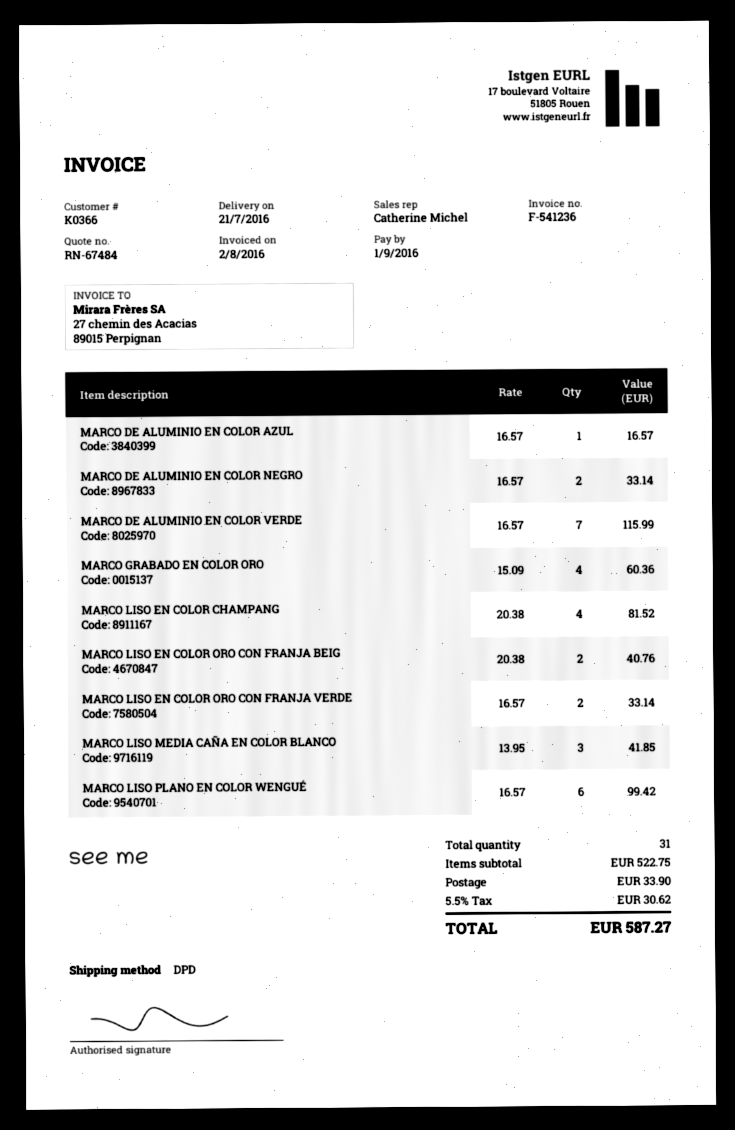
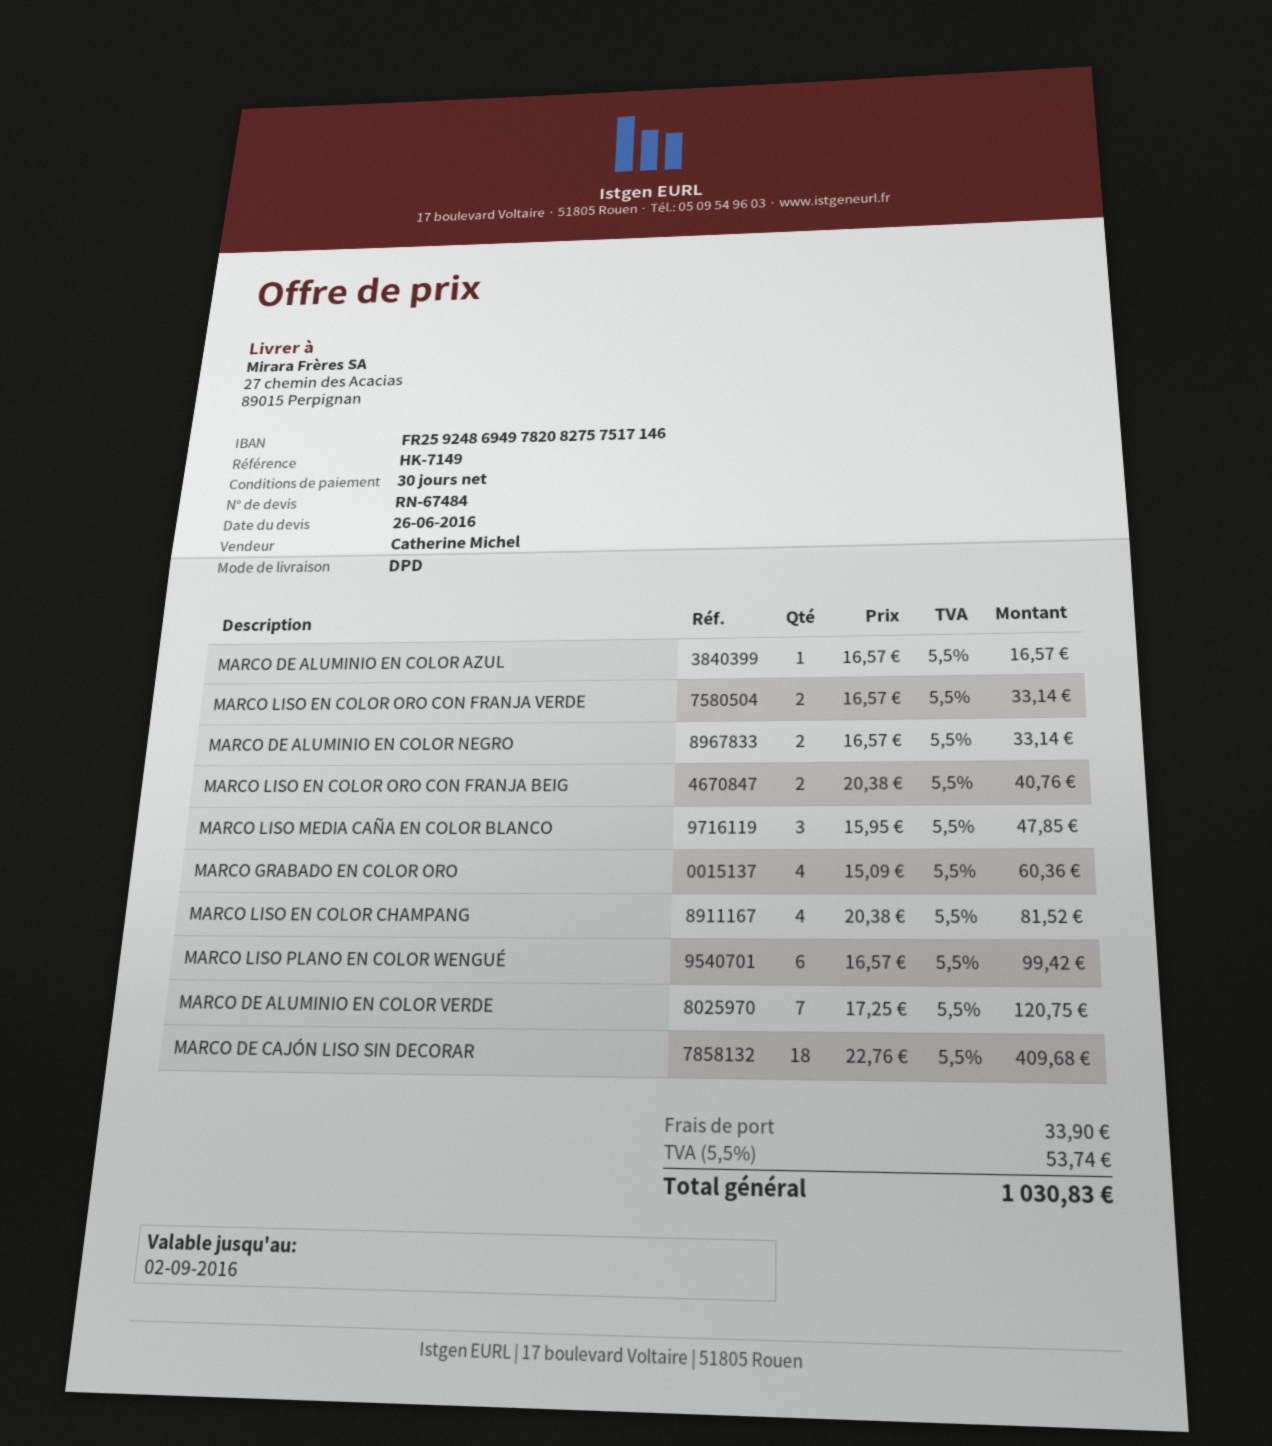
MARCO DE ALUMINIO EN COLOR VERDE: 7 x 16.57 = 115.99 -> 7 x 17.25 = 120.75
MARCO LISO MEDIA CAÑA EN COLOR BLANCO: 3 x 13.95 = 41.85 -> 3 x 15.95 = 47.85
MARCO DE CAJÓN LISO SIN DECORAR: none -> 18 x 22.76 = 409.68
tax: 5.5% = 30.62 -> 5.5% = 53.74
total: 587.27 -> 1030.83

